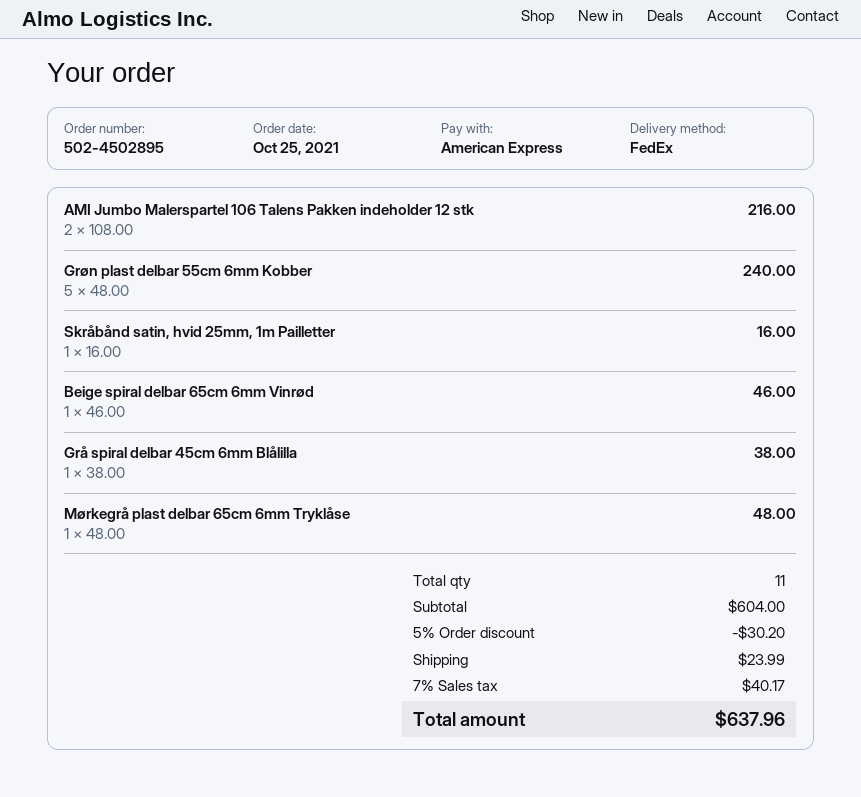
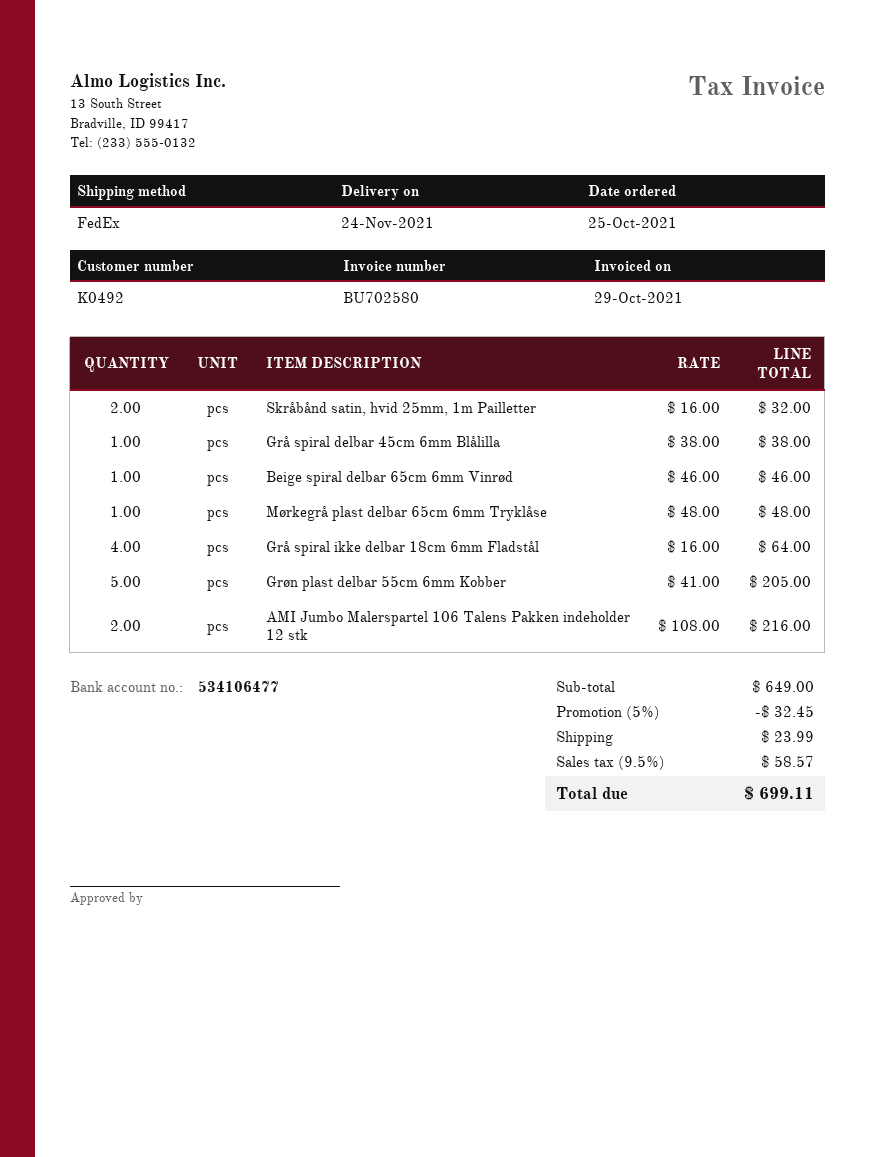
Grøn plast delbar 55cm 6mm Kobber: 5 x 48.00 = 240.00 -> 5 x 41.00 = 205.00
Skråbånd satin, hvid 25mm, 1m Pailletter: 1 x 16.00 = 16.00 -> 2 x 16.00 = 32.00
Grå spiral ikke delbar 18cm 6mm Fladstål: none -> 4 x 16.00 = 64.00
subtotal: 604.00 -> 649.00
discount: 5% = 30.20 -> 5% = 32.45
tax: 7% = 40.17 -> 9.5% = 58.57
total: 637.96 -> 699.11

